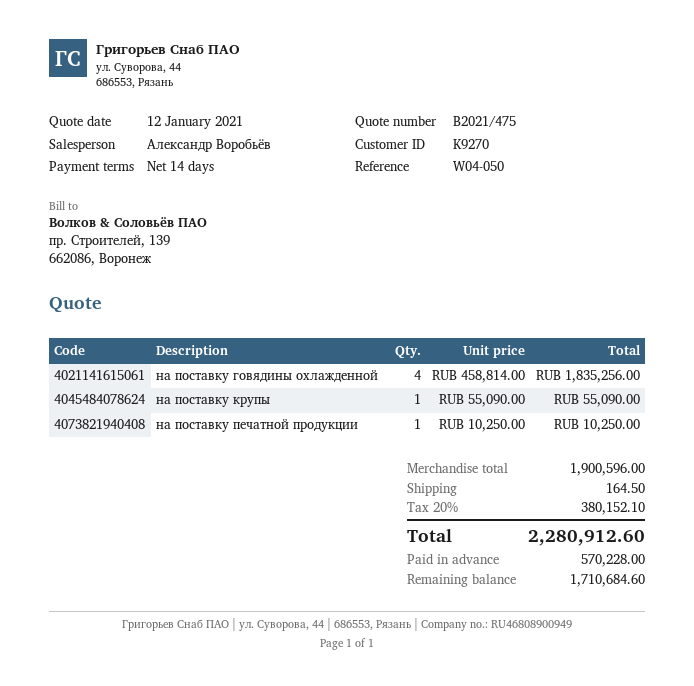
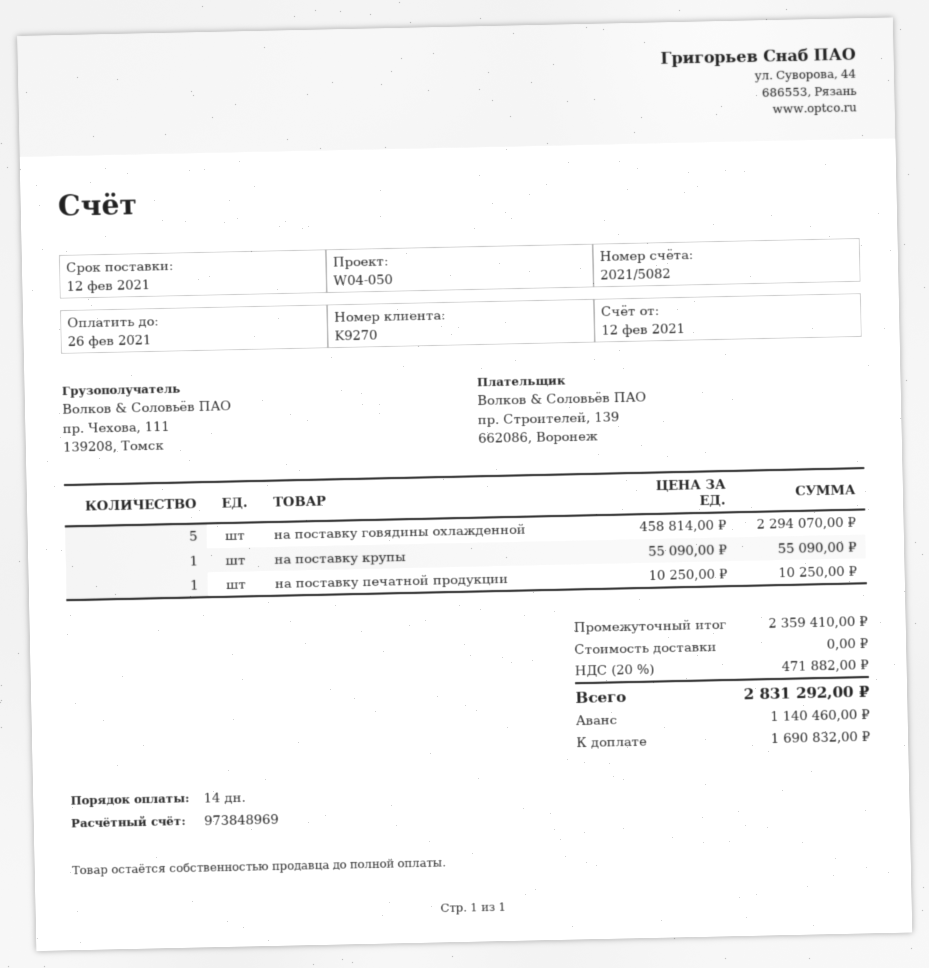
на поставку говядины охлажденной: 4 x 458814.00 = 1835256.00 -> 5 x 458814.00 = 2294070.00
subtotal: 1900596.00 -> 2359410.00
shipping: 164.50 -> 0.00
tax: 20% = 380152.10 -> 20% = 471882.00
total: 2280912.60 -> 2831292.00
deposit: 570228.00 -> 1140460.00
balance: 1710684.60 -> 1690832.00

